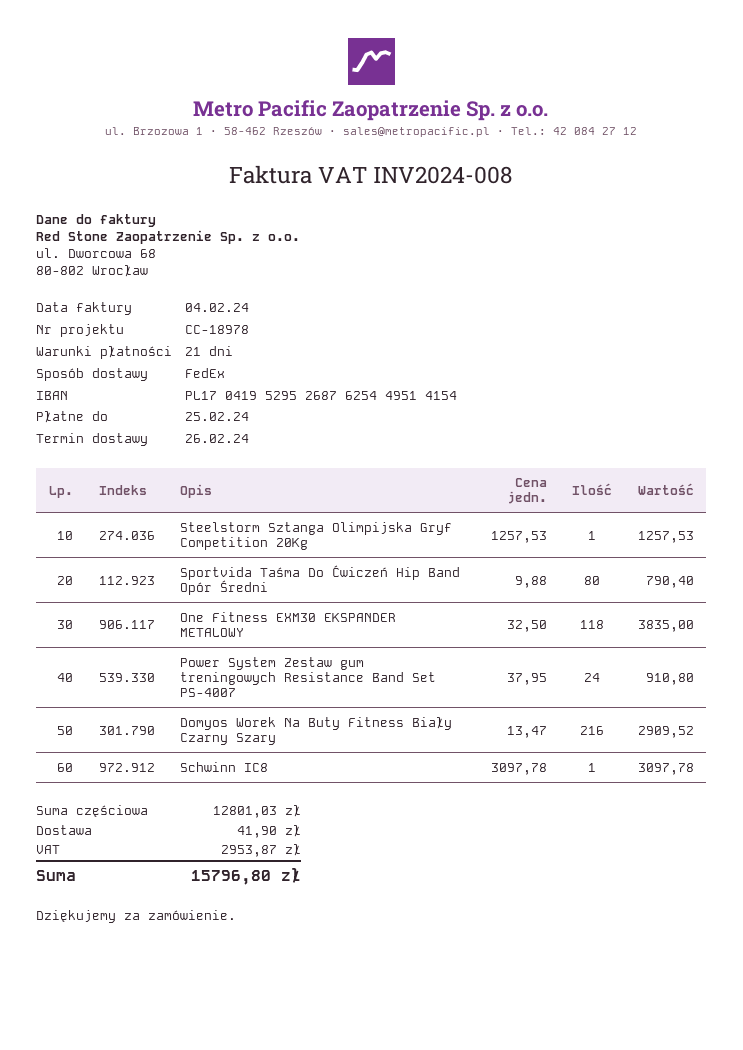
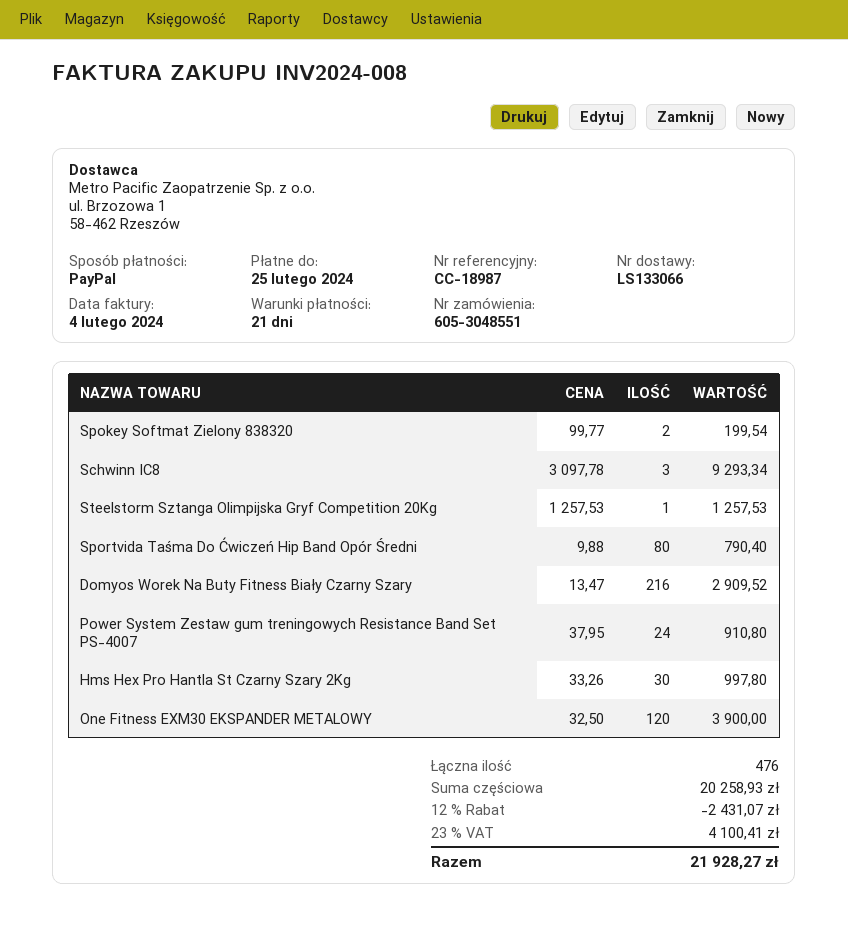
reference: CC-18978 -> CC-18987
One Fitness EXM30 EKSPANDER METALOWY: 118 x 32.50 = 3835.00 -> 120 x 32.50 = 3900.00
Schwinn IC8: 1 x 3097.78 = 3097.78 -> 3 x 3097.78 = 9293.34
Spokey Softmat Zielony 838320: none -> 2 x 99.77 = 199.54
Hms Hex Pro Hantla St Czarny Szary 2Kg: none -> 30 x 33.26 = 997.80
subtotal: 12801.03 -> 20258.93
discount: none -> 12% = 2431.07
shipping: 41.90 -> none
tax: 2953.87 -> 4100.41
total: 15796.80 -> 21928.27

